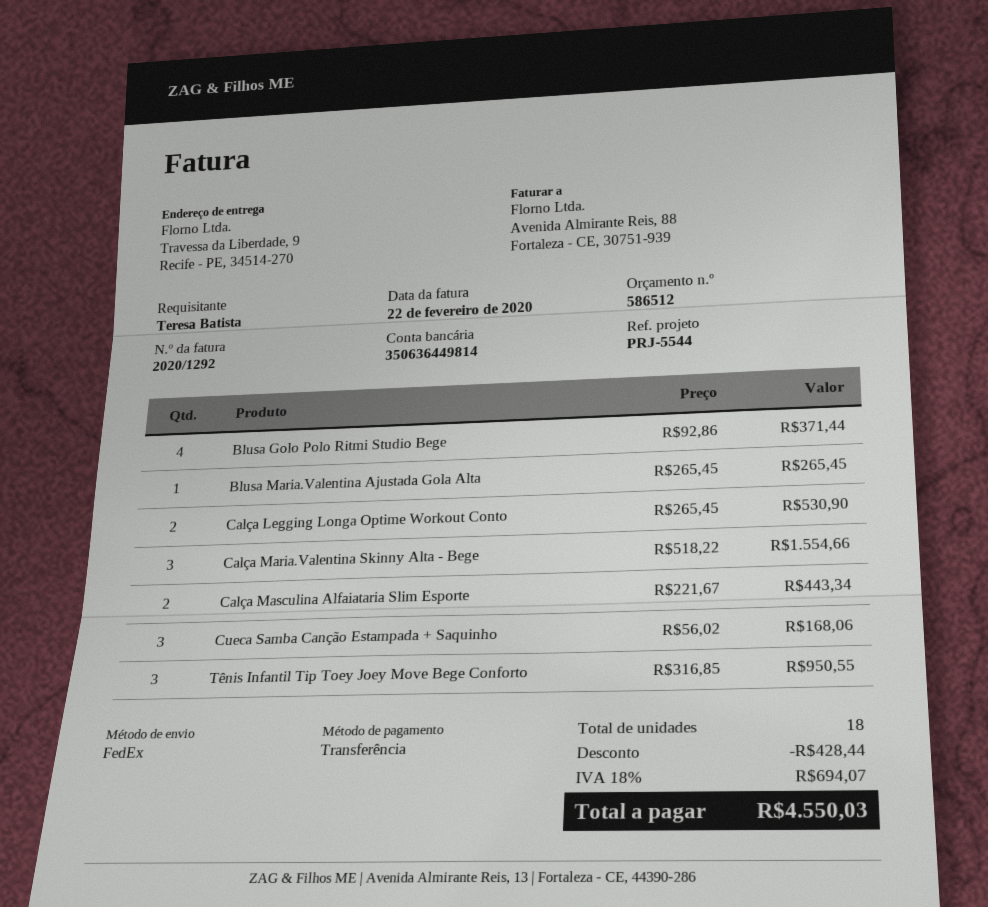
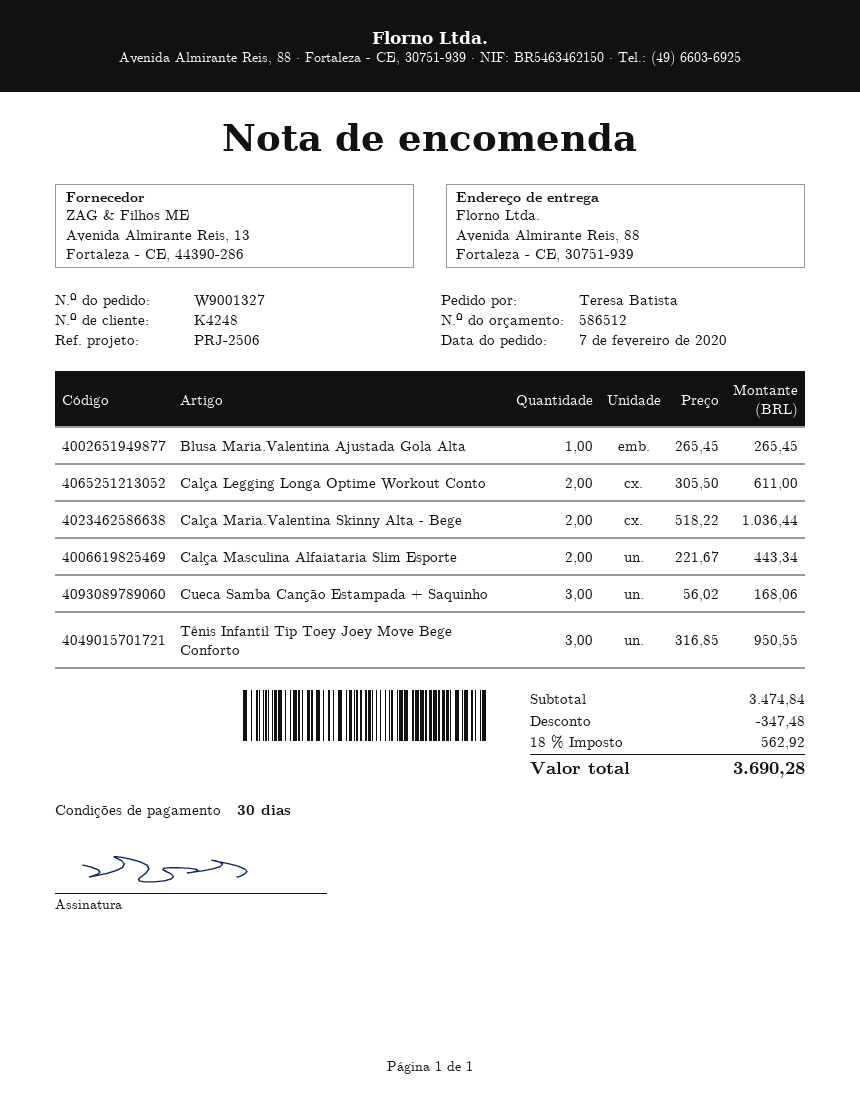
reference: PRJ-5544 -> PRJ-2506
ship to: Travessa da Liberdade, 9, Recife - PE, 34514-270 -> Avenida Almirante Reis, 88, Fortaleza - CE, 30751-939
Blusa Golo Polo Ritmi Studio Bege: 4 x 92.86 = 371.44 -> none
Calça Legging Longa Optime Workout Conto: 2 x 265.45 = 530.90 -> 2 x 305.50 = 611.00
Calça Maria.Valentina Skinny Alta - Bege: 3 x 518.22 = 1554.66 -> 2 x 518.22 = 1036.44
discount: 428.44 -> 347.48
tax: 18% = 694.07 -> 18% = 562.92
total: 4550.03 -> 3690.28

